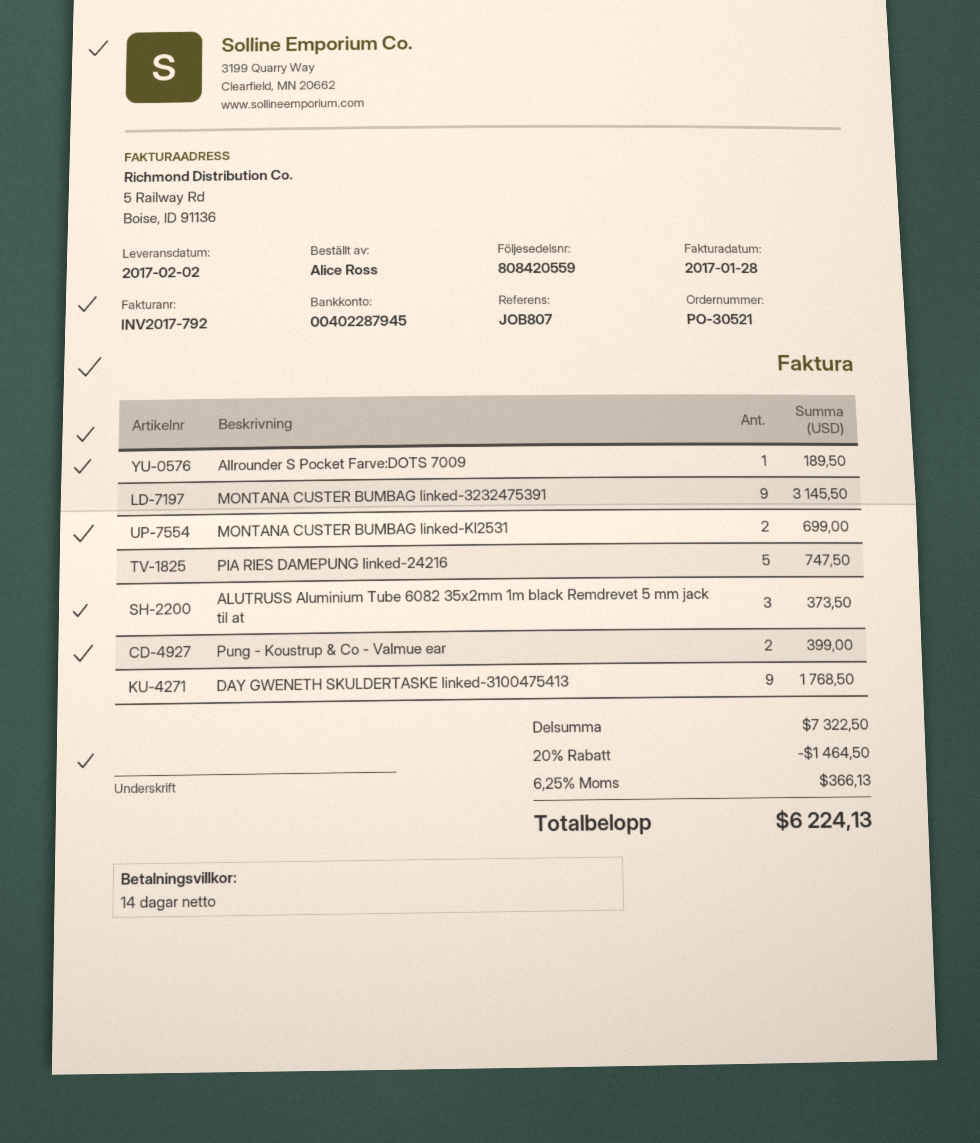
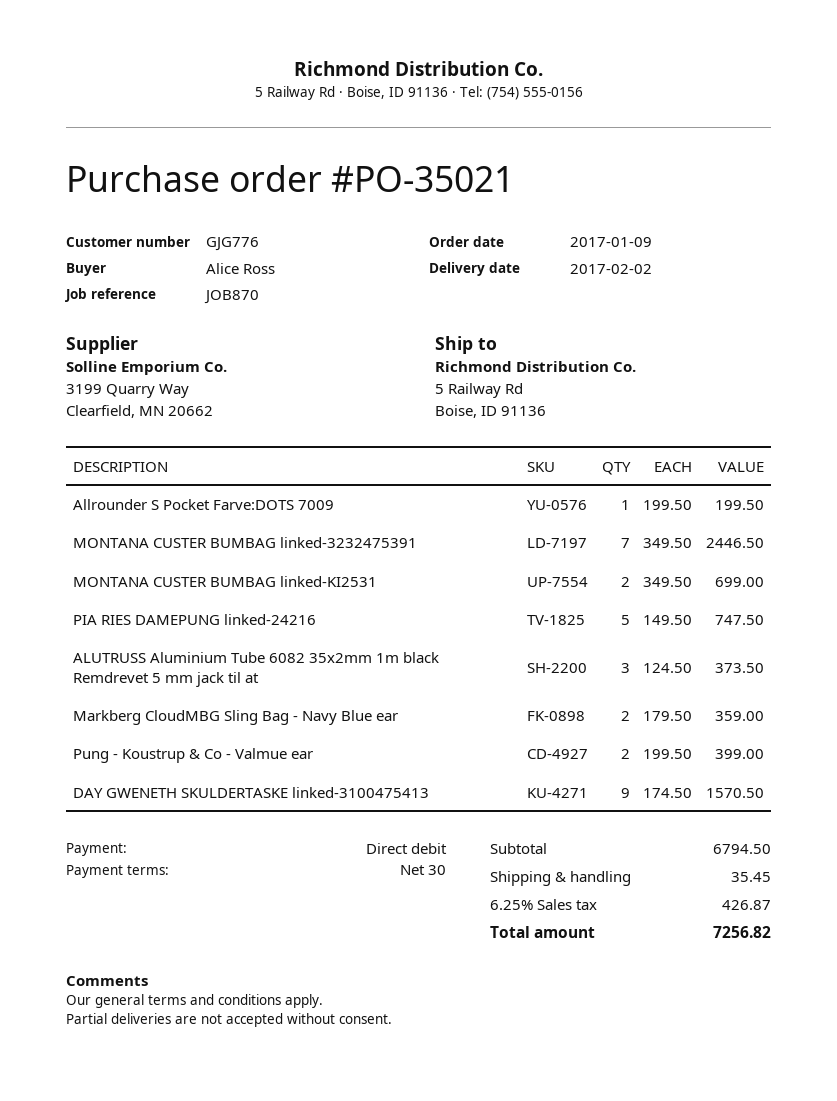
order number: PO-30521 -> PO-35021
payment terms: 14 days -> 30 days
reference: JOB807 -> JOB870
Allrounder S Pocket Farve:DOTS 7009: 1 for 189.50 -> 1 for 199.50
MONTANA CUSTER BUMBAG linked-3232475391: 9 for 3145.50 -> 7 for 2446.50
DAY GWENETH SKULDERTASKE linked-3100475413: 9 for 1768.50 -> 9 for 1570.50
Markberg CloudMBG Sling Bag - Navy Blue ear: none -> 2 for 359.00
subtotal: 7322.50 -> 6794.50
discount: 20% = 1464.50 -> none
shipping: none -> 35.45
tax: 6.25% = 366.13 -> 6.25% = 426.87
total: 6224.13 -> 7256.82

